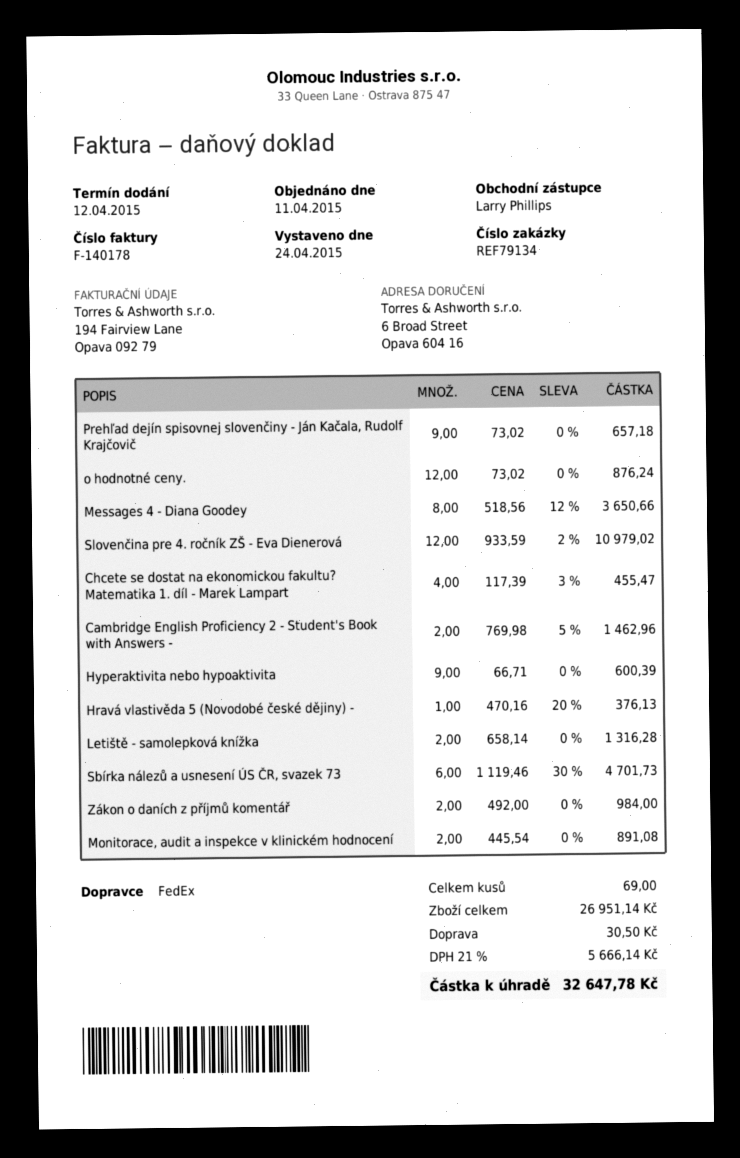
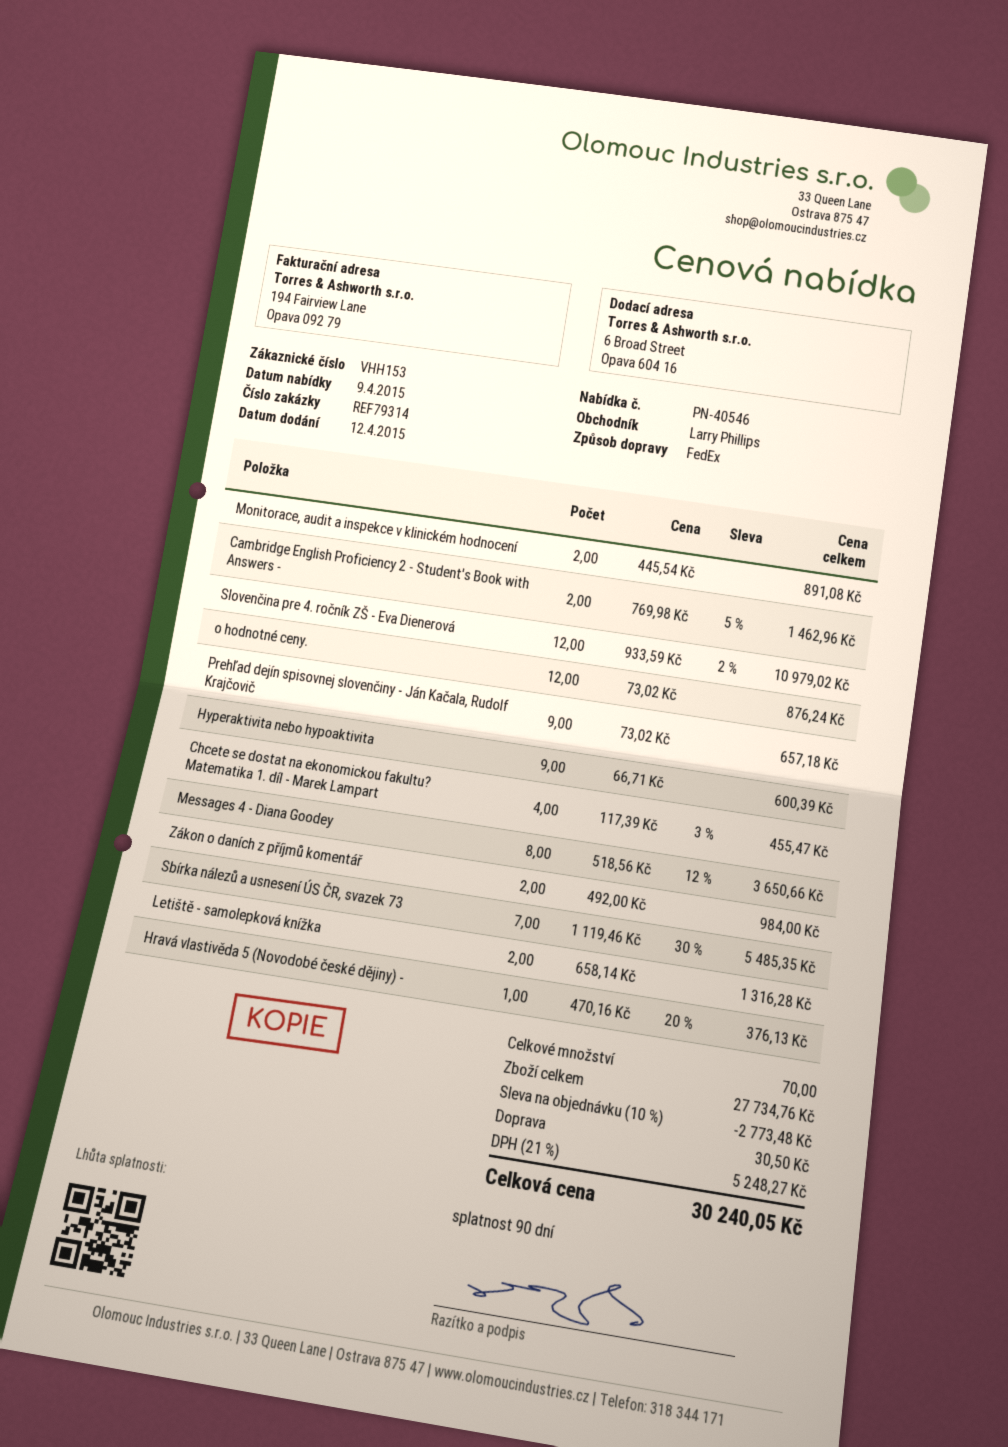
reference: REF79134 -> REF79314
Sbírka nálezů a usnesení ÚS ČR, svazek 73: 6 x 1119.46 - 30% = 4701.73 -> 7 x 1119.46 - 30% = 5485.35
total quantity: 69 -> 70
subtotal: 26951.14 -> 27734.76
discount: none -> 10% = 2773.48
tax: 21% = 5666.14 -> 21% = 5248.27
total: 32647.78 -> 30240.05

